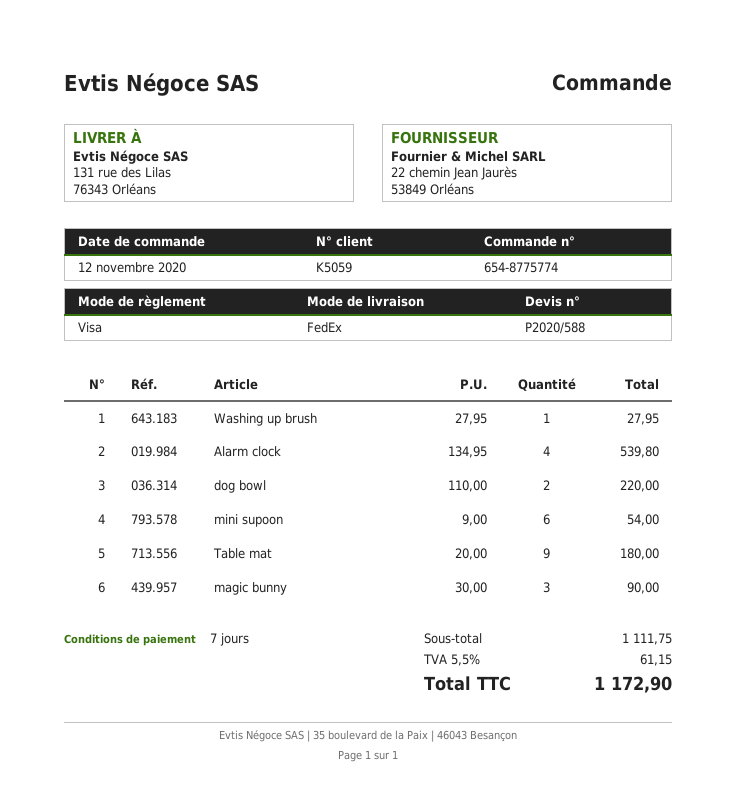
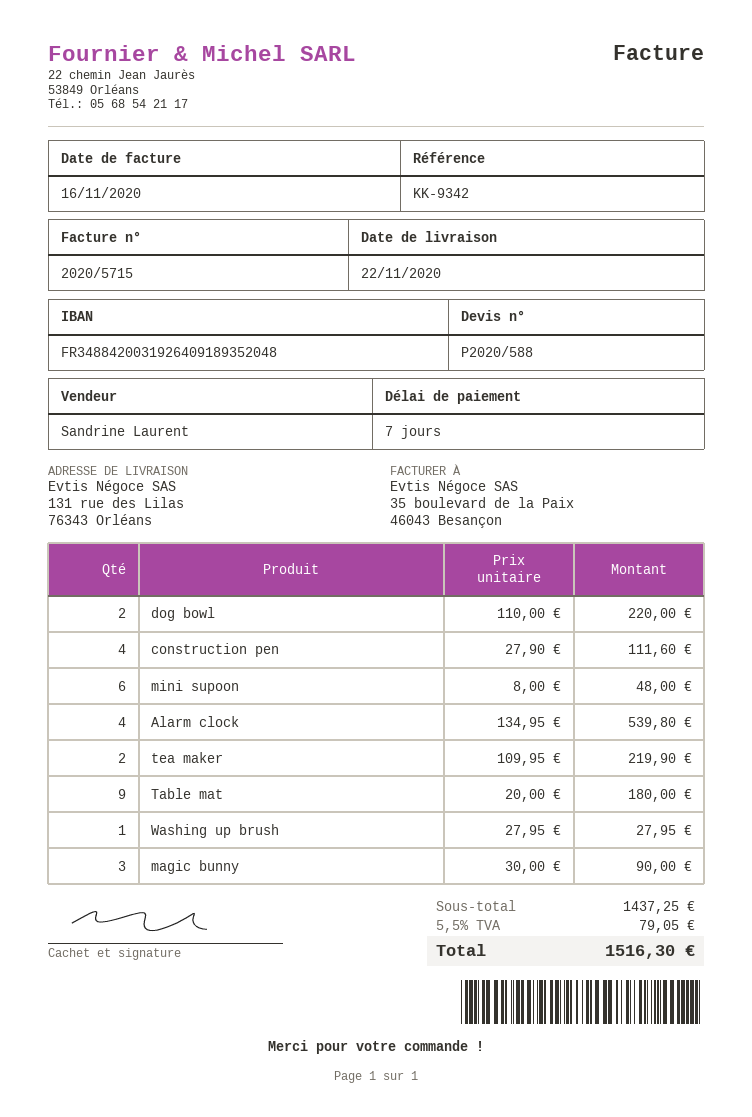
mini supoon: 6 x 9.00 = 54.00 -> 6 x 8.00 = 48.00
construction pen: none -> 4 x 27.90 = 111.60
tea maker: none -> 2 x 109.95 = 219.90
subtotal: 1111.75 -> 1437.25
tax: 5.5% = 61.15 -> 5.5% = 79.05
total: 1172.90 -> 1516.30

